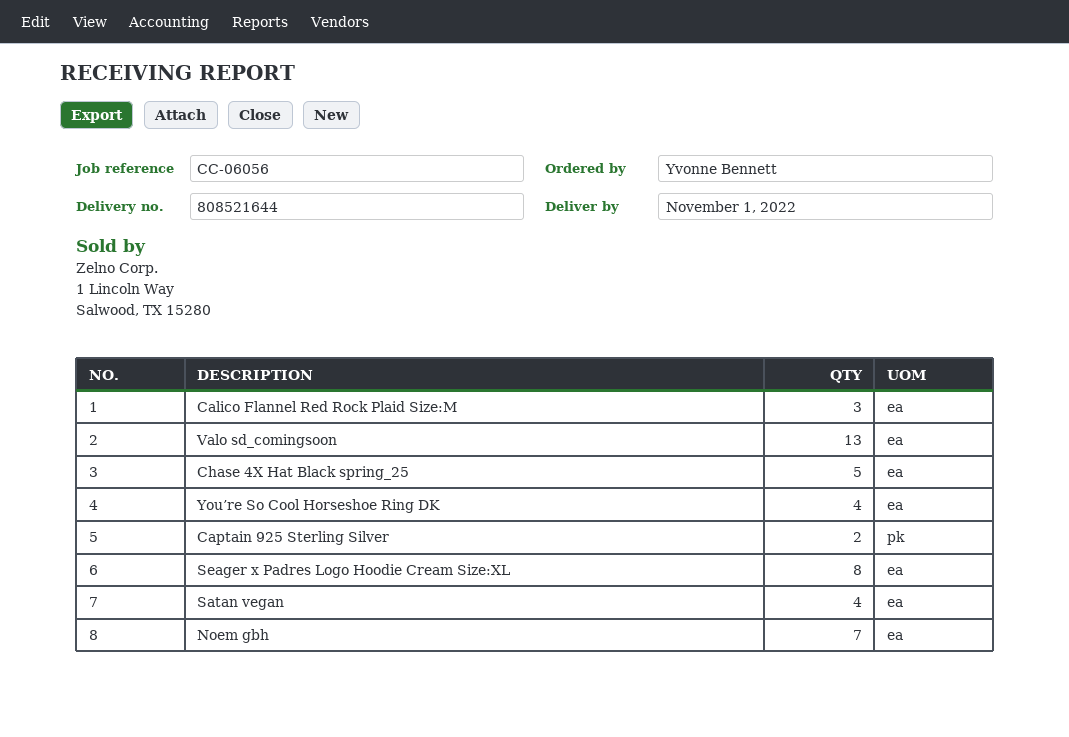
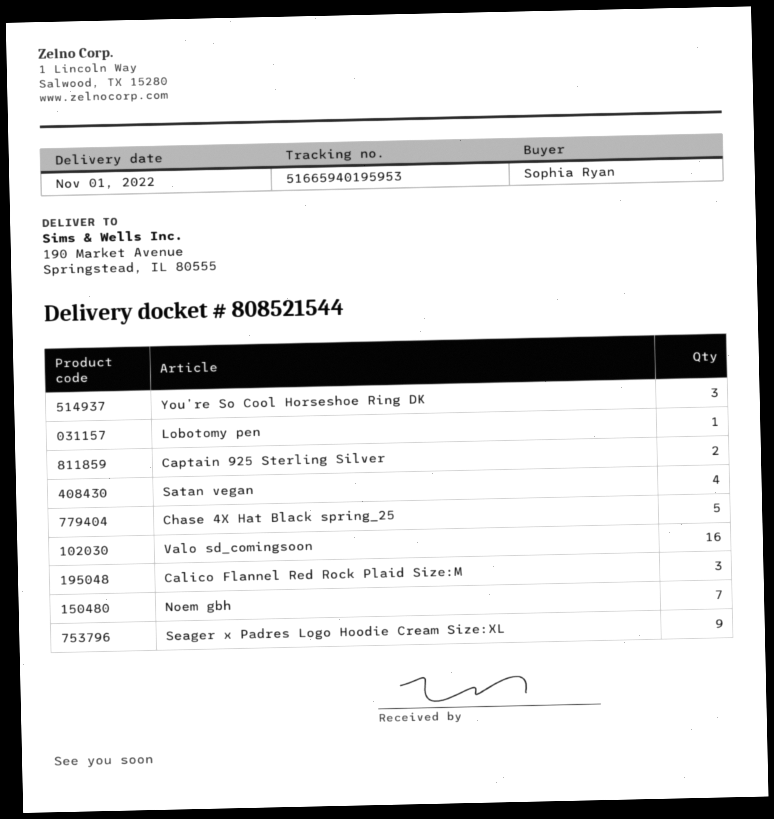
delivery note number: 808521644 -> 808521544
ordered by: Yvonne Bennett -> Sophia Ryan
Valo sd_comingsoon: 13 -> 16
You’re So Cool Horseshoe Ring DK: 4 -> 3
Seager x Padres Logo Hoodie Cream Size:XL: 8 -> 9
Lobotomy pen: none -> 1

